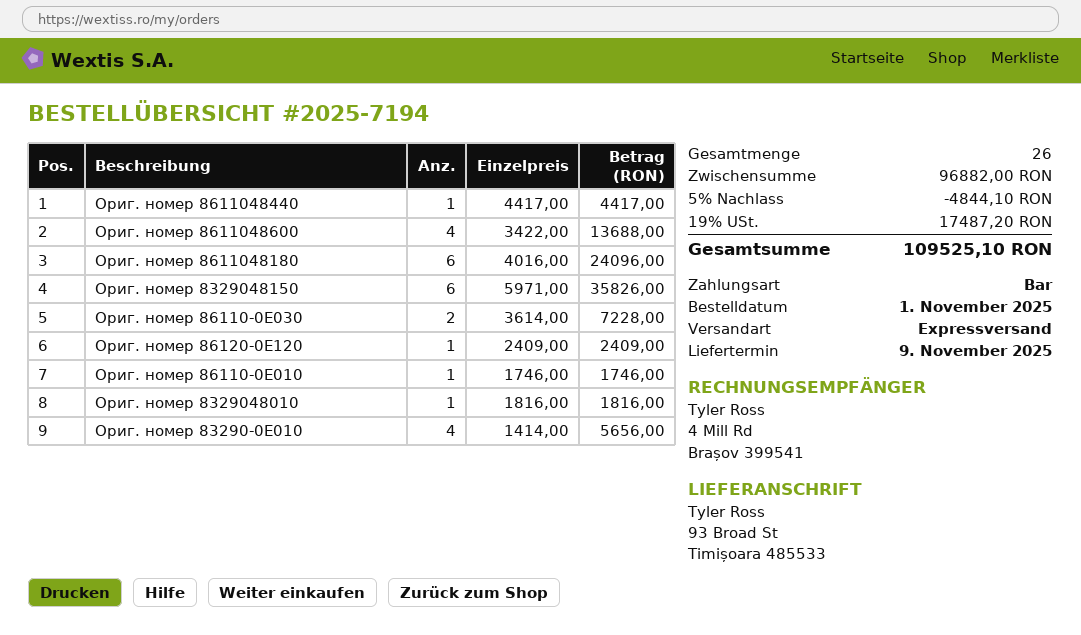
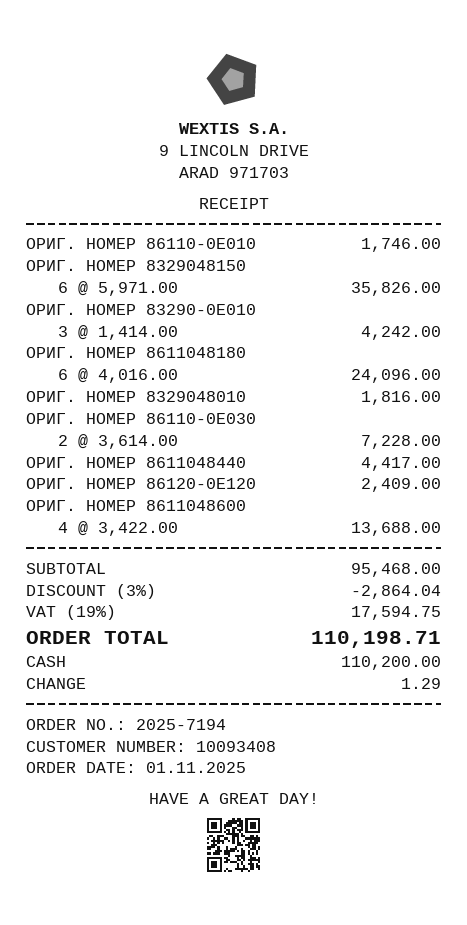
Ориг. номер 83290-0E010: 4 x 1414.00 = 5656.00 -> 3 x 1414.00 = 4242.00
subtotal: 96882.00 -> 95468.00
discount: 5% = 4844.10 -> 3% = 2864.04
tax: 19% = 17487.20 -> 19% = 17594.75
total: 109525.10 -> 110198.71

